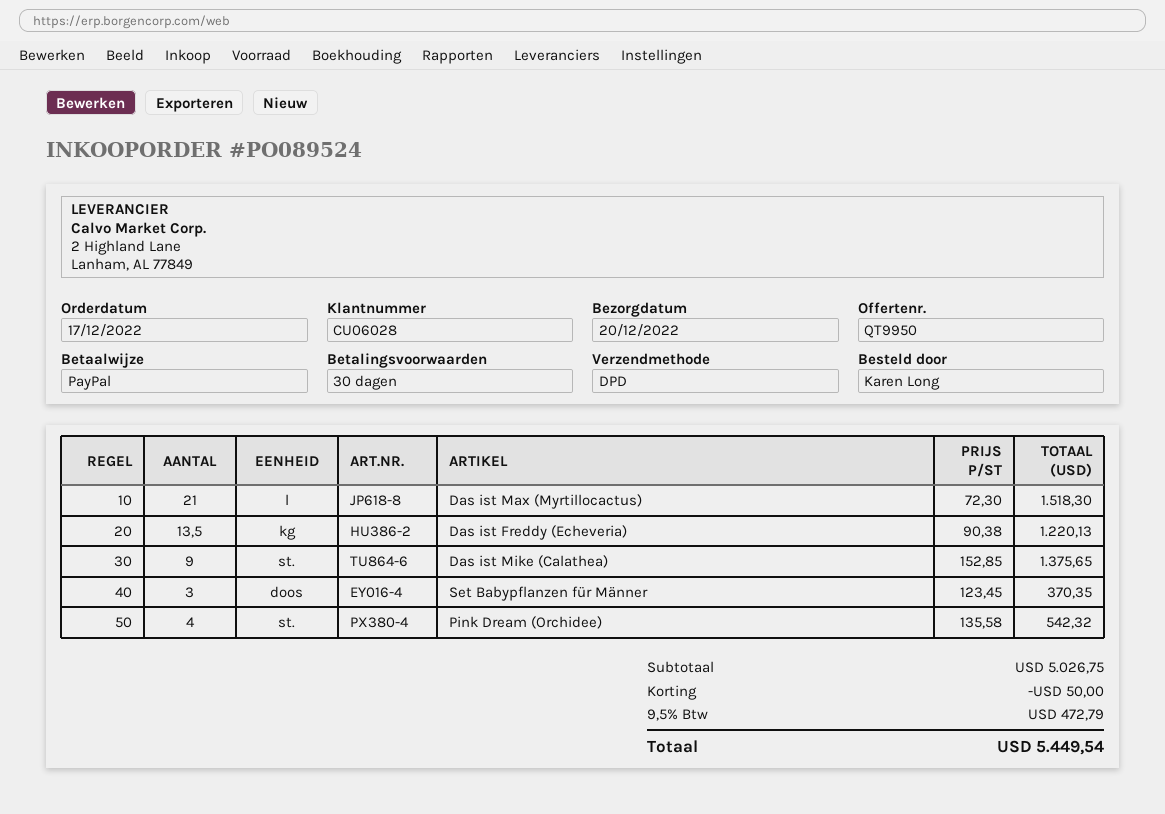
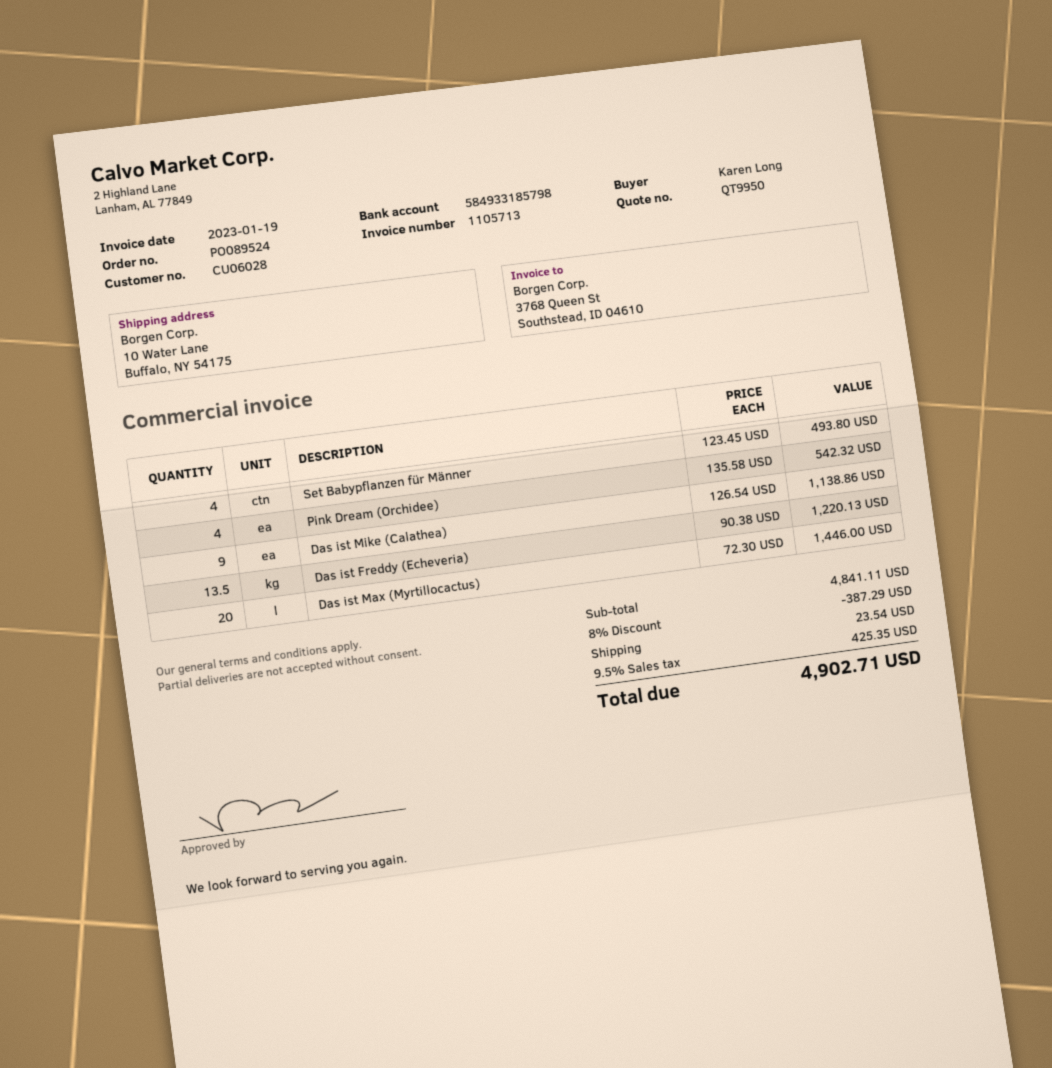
Das ist Max (Myrtillocactus): 21 x 72.30 = 1518.30 -> 20 x 72.30 = 1446.00
Das ist Mike (Calathea): 9 x 152.85 = 1375.65 -> 9 x 126.54 = 1138.86
Set Babypflanzen für Männer: 3 x 123.45 = 370.35 -> 4 x 123.45 = 493.80
subtotal: 5026.75 -> 4841.11
discount: 50.00 -> 387.29
shipping: none -> 23.54
tax: 9.5% = 472.79 -> 9.5% = 425.35
total: 5449.54 -> 4902.71

